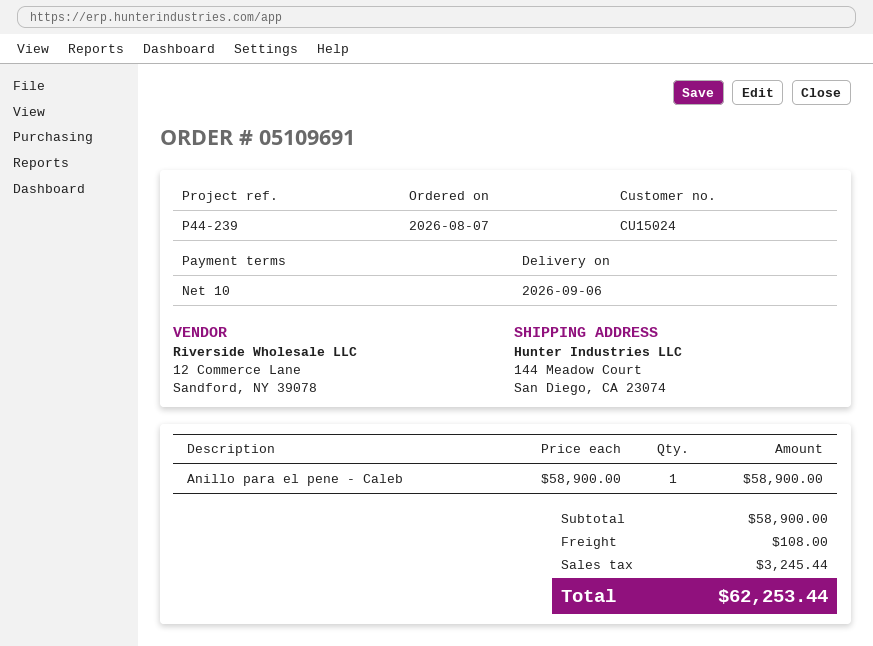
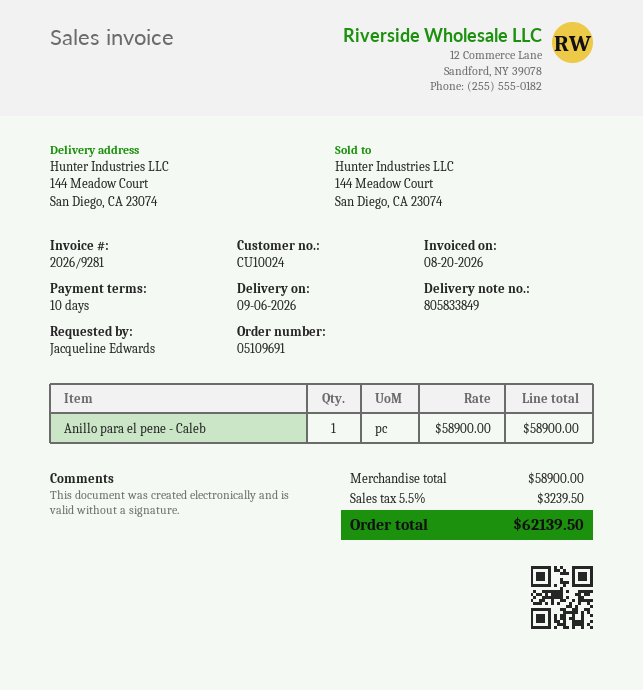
customer number: CU15024 -> CU10024
shipping: 108.00 -> none
tax: 3245.44 -> 3239.50
total: 62253.44 -> 62139.50

